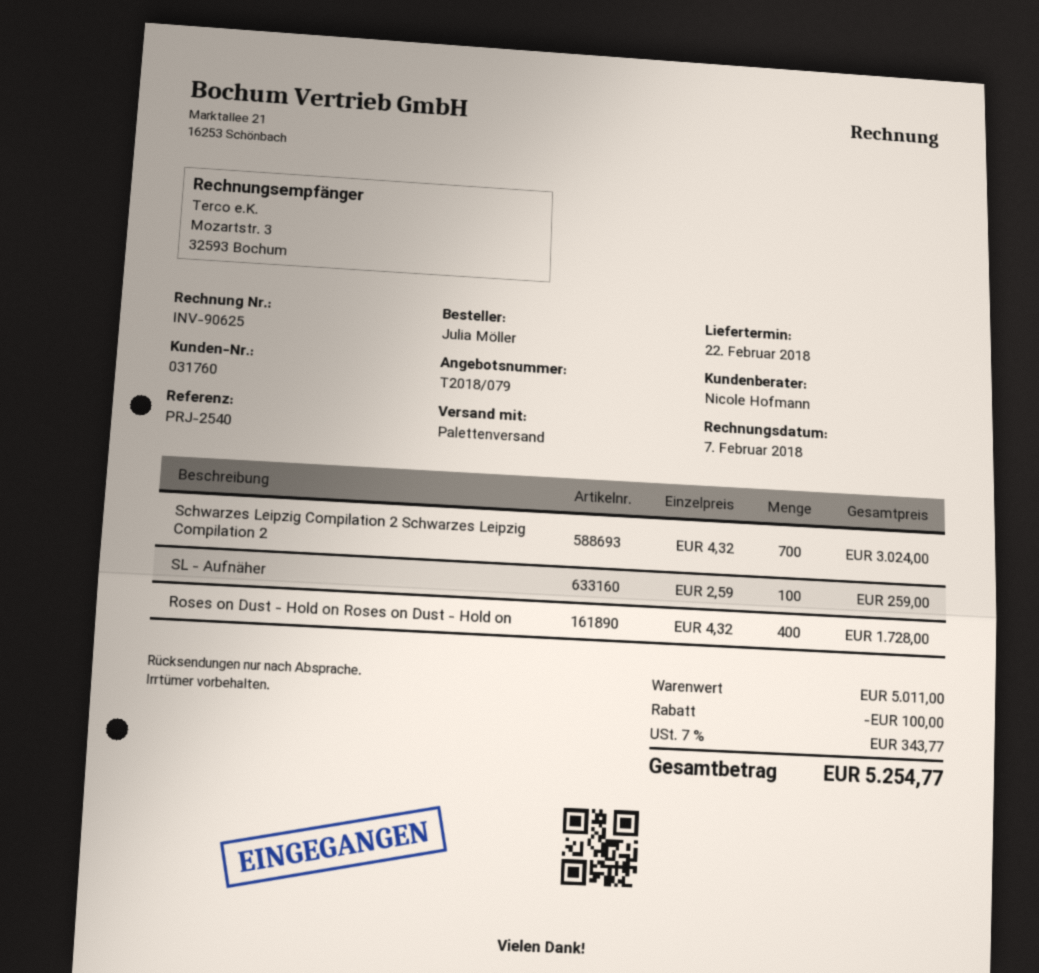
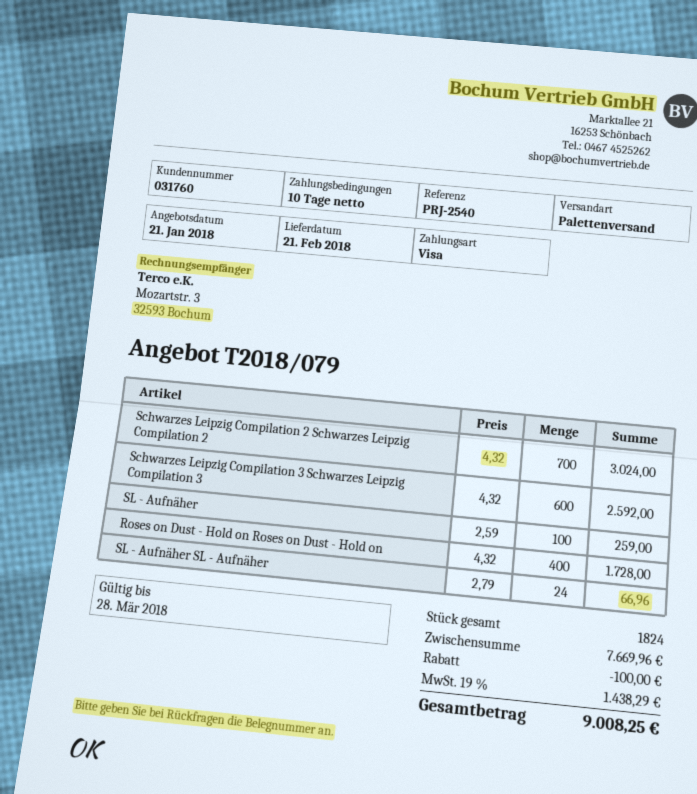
delivery date: 2018-02-22 -> 2018-02-21
Schwarzes Leipzig Compilation 3 Schwarzes Leipzig Compilation 3: none -> 600 x 4.32 = 2592.00
SL - Aufnäher SL - Aufnäher: none -> 24 x 2.79 = 66.96
subtotal: 5011.00 -> 7669.96
tax: 7% = 343.77 -> 19% = 1438.29
total: 5254.77 -> 9008.25

